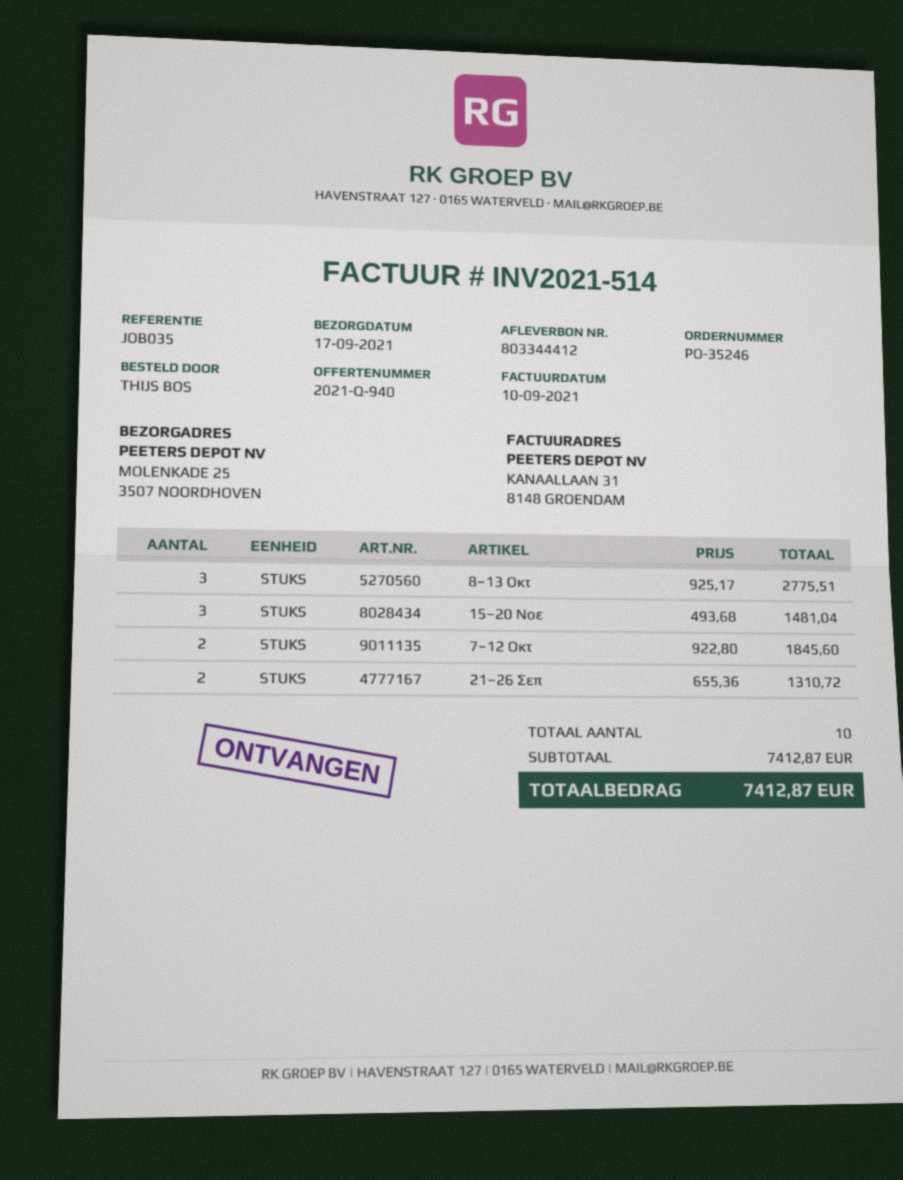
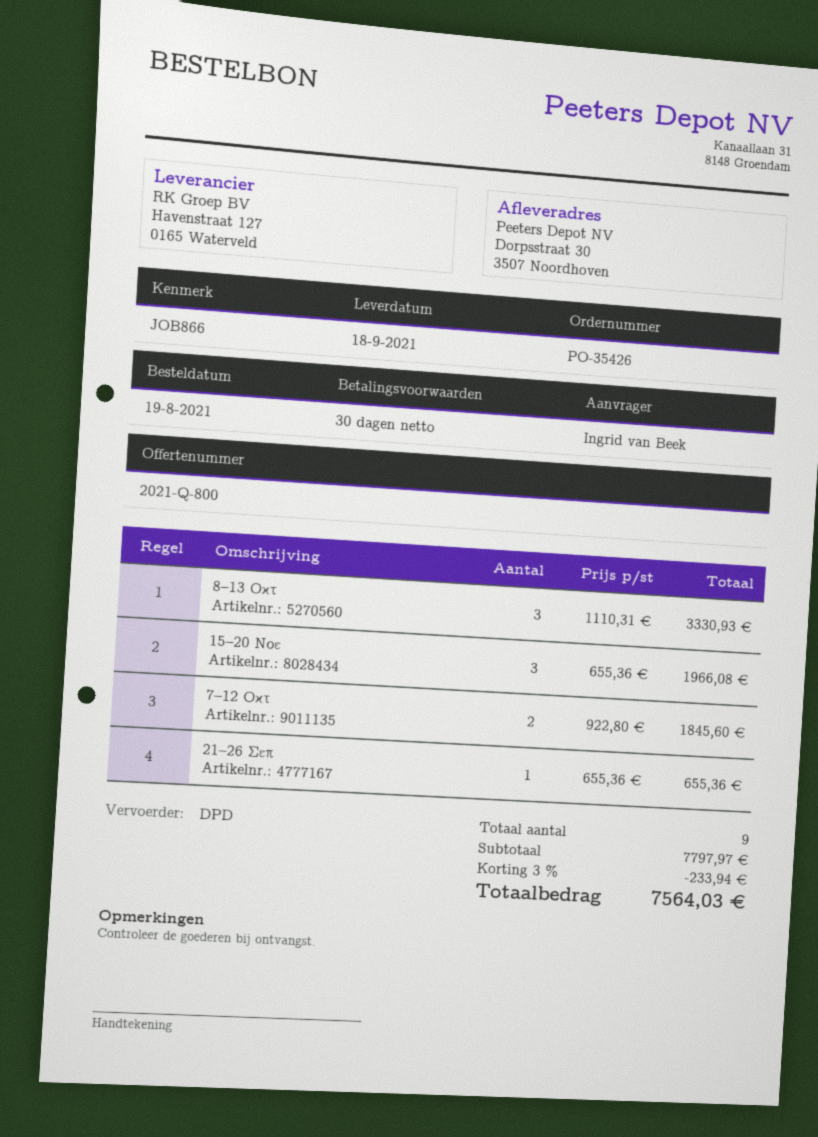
quote number: 2021-Q-940 -> 2021-Q-800
order number: PO-35246 -> PO-35426
delivery date: 2021-09-17 -> 2021-09-18
reference: JOB035 -> JOB866
ordered by: THIJS BOS -> Ingrid van Beek
ship to: MOLENKADE 25, 3507 NOORDHOVEN -> Dorpsstraat 30, 3507 Noordhoven
8–13 Οκτ: 3 x 925.17 = 2775.51 -> 3 x 1110.31 = 3330.93
15–20 Νοε: 3 x 493.68 = 1481.04 -> 3 x 655.36 = 1966.08
21–26 Σεπ: 2 x 655.36 = 1310.72 -> 1 x 655.36 = 655.36
total quantity: 10 -> 9
subtotal: 7412.87 -> 7797.97
discount: none -> 3% = 233.94
total: 7412.87 -> 7564.03

